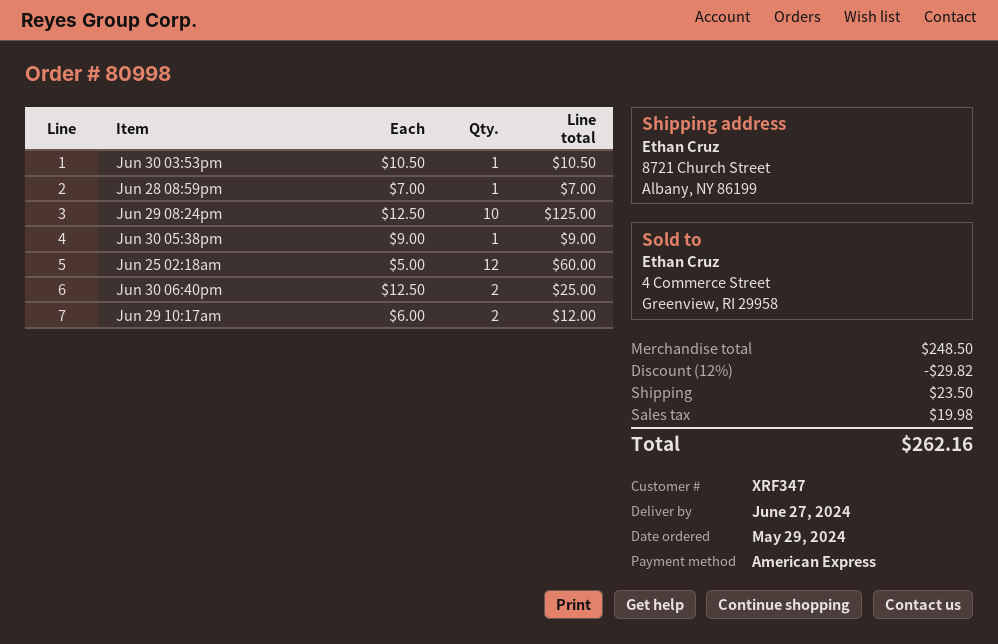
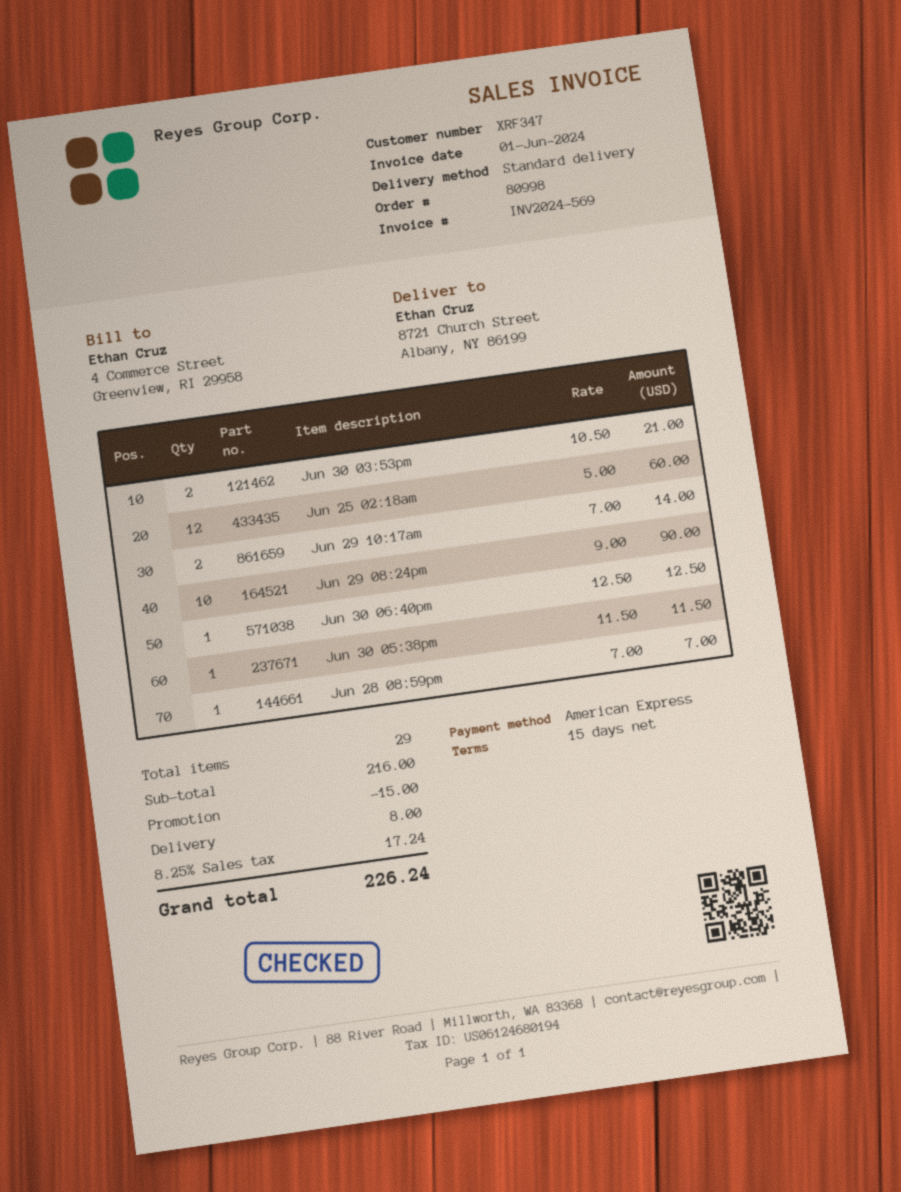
Jun 30 03:53pm: 1 x 10.50 = 10.50 -> 2 x 10.50 = 21.00
Jun 29 08:24pm: 10 x 12.50 = 125.00 -> 10 x 9.00 = 90.00
Jun 30 05:38pm: 1 x 9.00 = 9.00 -> 1 x 11.50 = 11.50
Jun 30 06:40pm: 2 x 12.50 = 25.00 -> 1 x 12.50 = 12.50
Jun 29 10:17am: 2 x 6.00 = 12.00 -> 2 x 7.00 = 14.00
subtotal: 248.50 -> 216.00
discount: 29.82 -> 15.00
shipping: 23.50 -> 8.00
tax: 19.98 -> 17.24
total: 262.16 -> 226.24

